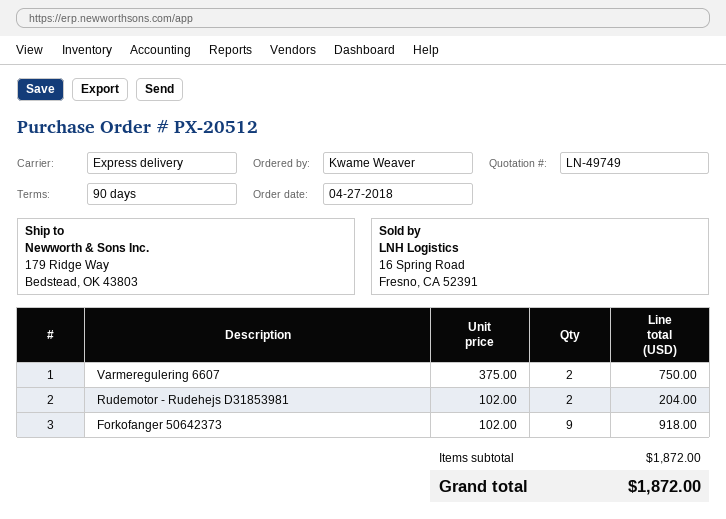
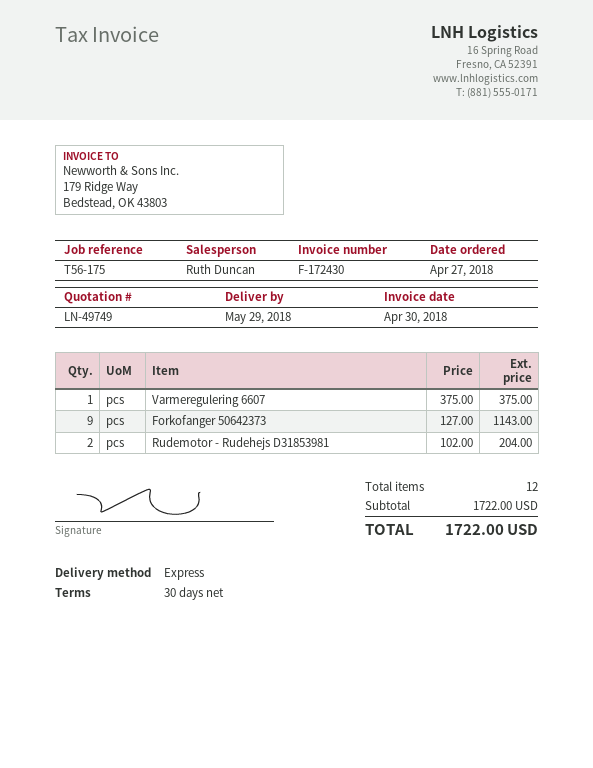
payment terms: 90 days -> 30 days
Varmeregulering 6607: 2 x 375.00 = 750.00 -> 1 x 375.00 = 375.00
Forkofanger 50642373: 9 x 102.00 = 918.00 -> 9 x 127.00 = 1143.00
subtotal: 1872.00 -> 1722.00
total: 1872.00 -> 1722.00

